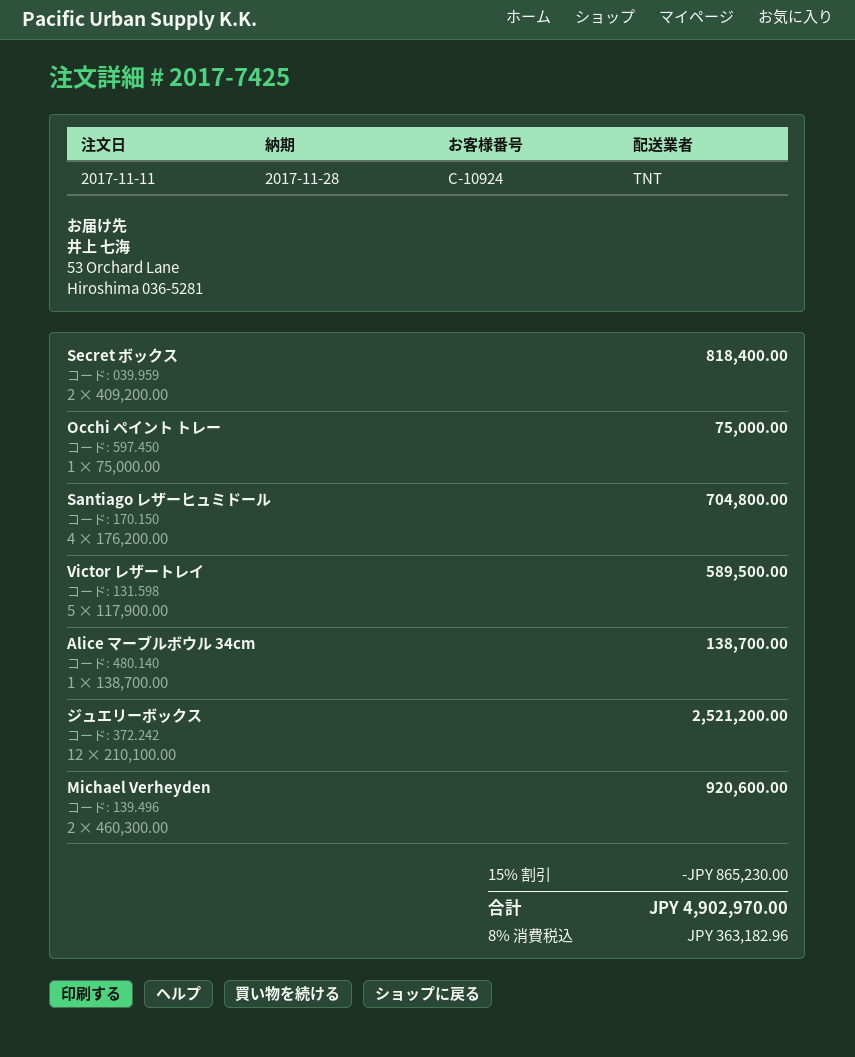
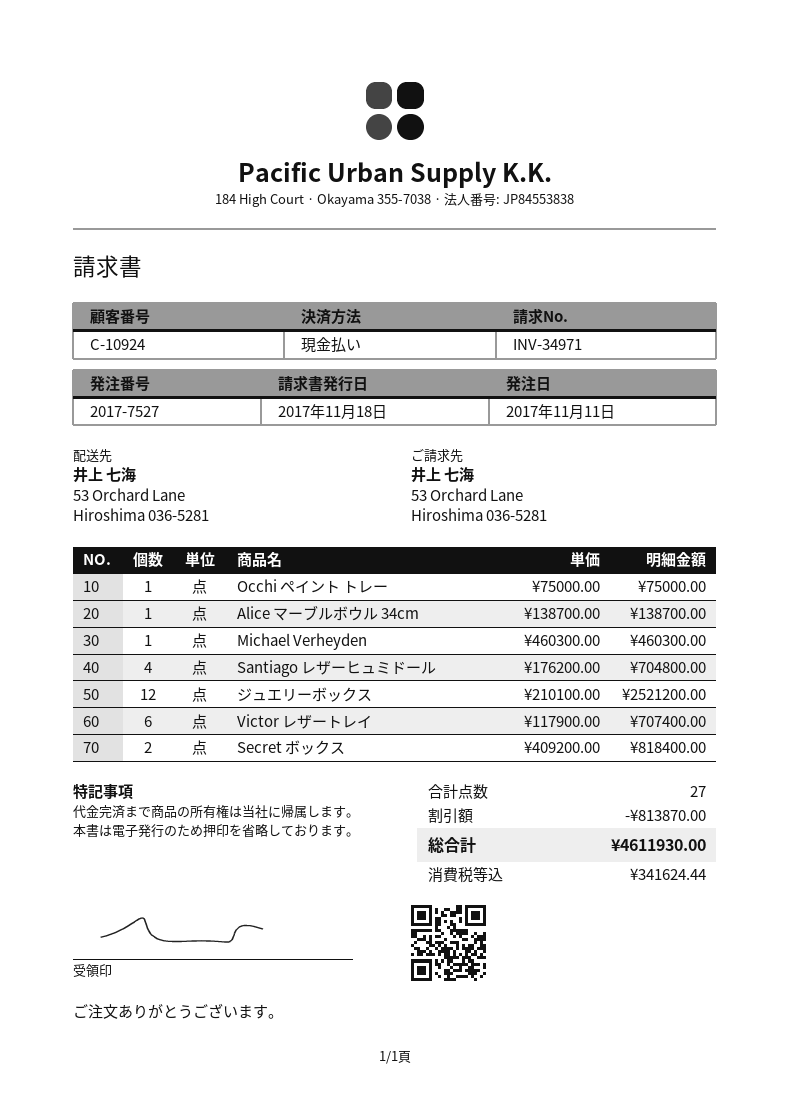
order number: 2017-7425 -> 2017-7527
Victor レザートレイ: 5 x 117900.00 = 589500.00 -> 6 x 117900.00 = 707400.00
Michael Verheyden: 2 x 460300.00 = 920600.00 -> 1 x 460300.00 = 460300.00
discount: 865230.00 -> 813870.00
tax: 363182.96 -> 341624.44
total: 4902970.00 -> 4611930.00

